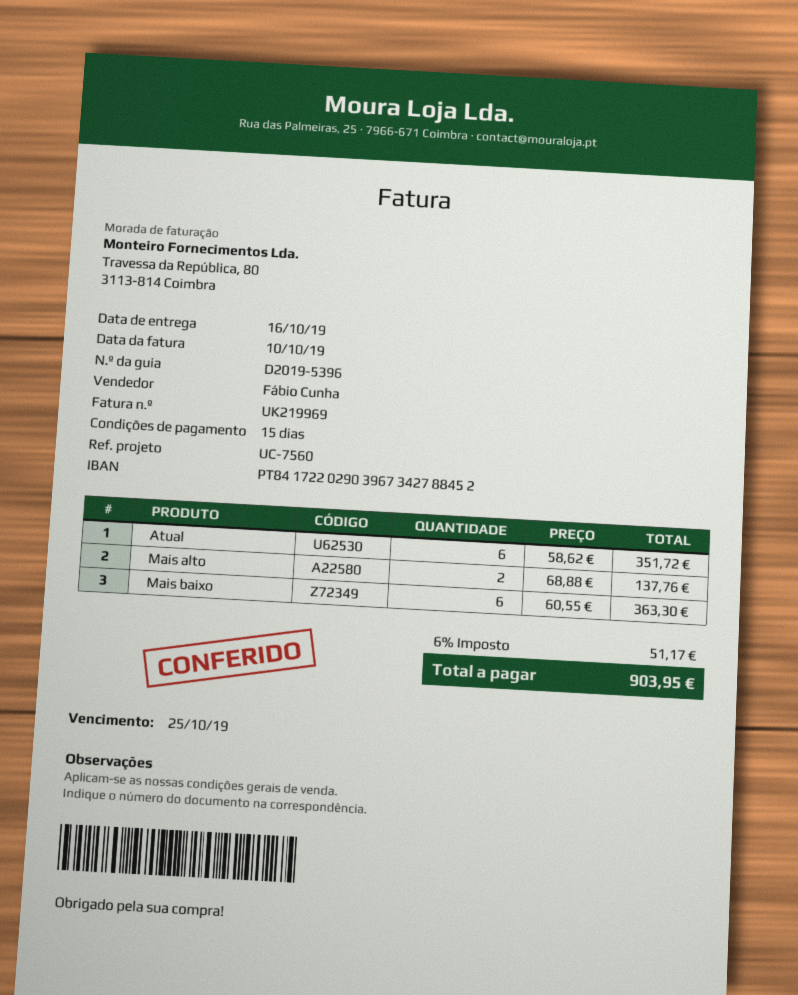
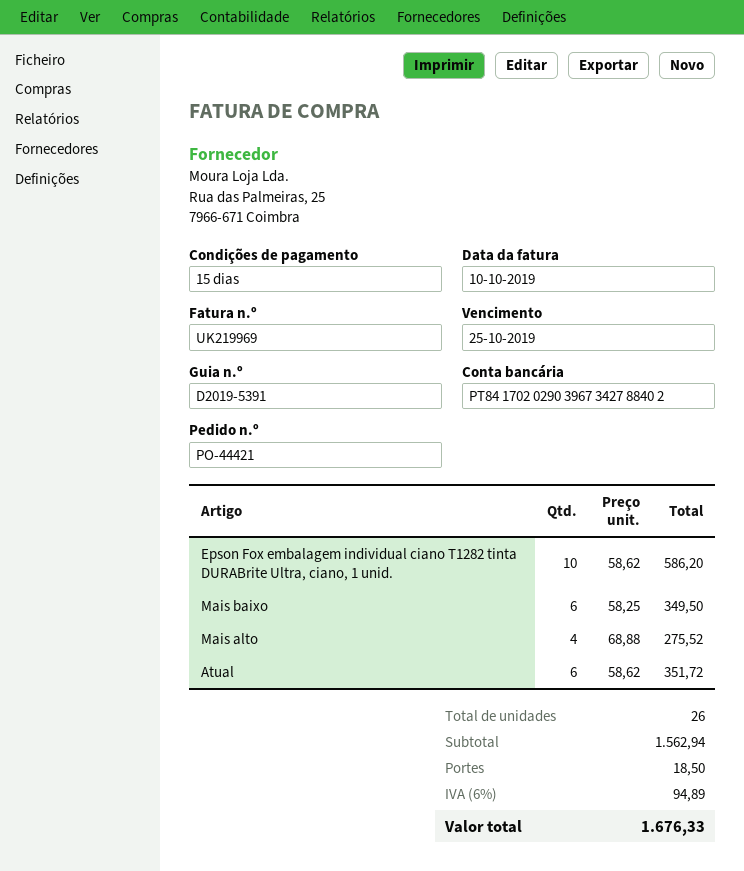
delivery note number: D2019-5396 -> D2019-5391
bank account: PT84172202903967342788452 -> PT84170202903967342788402
Mais alto: 2 x 68.88 = 137.76 -> 4 x 68.88 = 275.52
Mais baixo: 6 x 60.55 = 363.30 -> 6 x 58.25 = 349.50
Epson Fox embalagem individual ciano T1282 tinta DURABrite Ultra, ciano, 1 unid.: none -> 10 x 58.62 = 586.20
shipping: none -> 18.50
tax: 6% = 51.17 -> 6% = 94.89
total: 903.95 -> 1676.33

